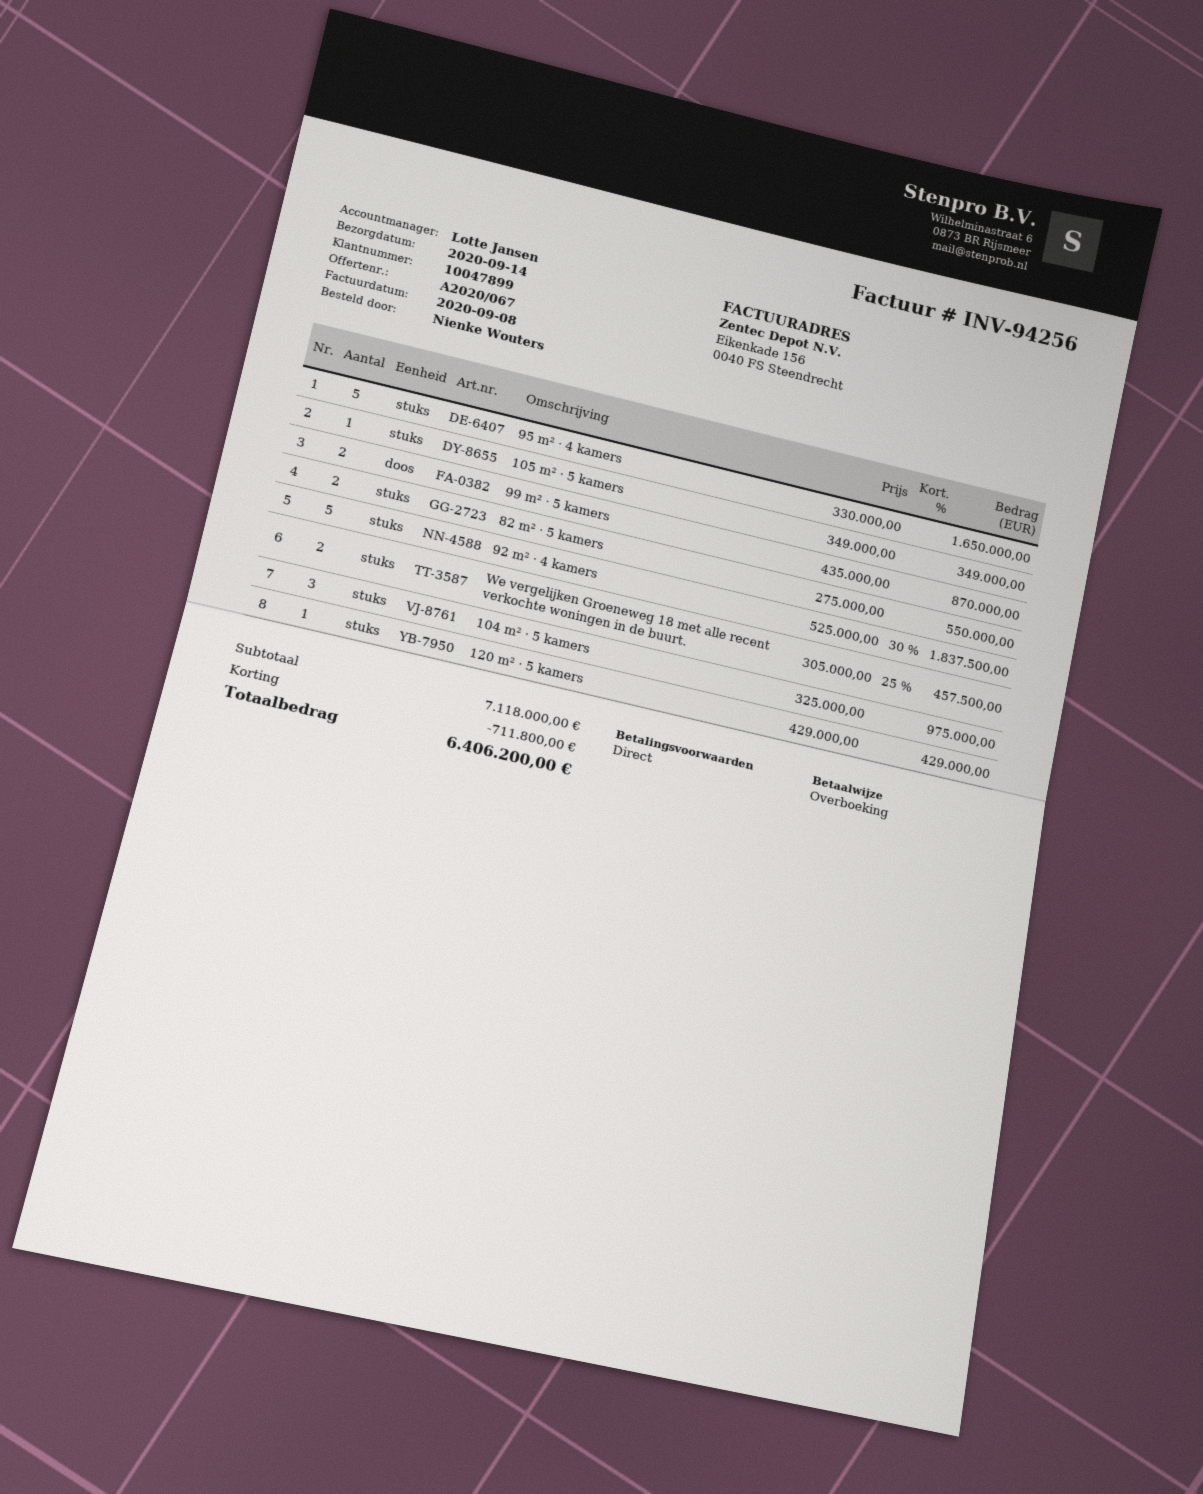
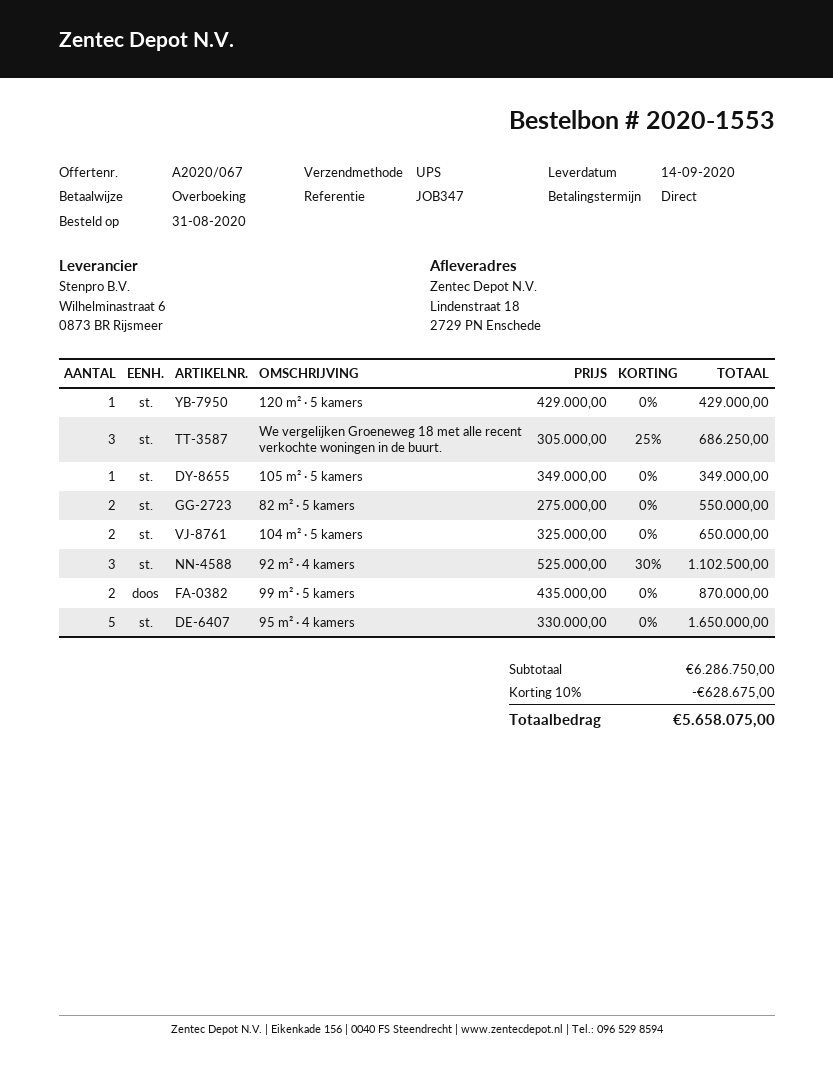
92 m² · 4 kamers: 5 x 525000.00 - 30% = 1837500.00 -> 3 x 525000.00 - 30% = 1102500.00
We vergelijken Groeneweg 18 met alle recent verkochte woningen in de buurt.: 2 x 305000.00 - 25% = 457500.00 -> 3 x 305000.00 - 25% = 686250.00
104 m² · 5 kamers: 3 x 325000.00 = 975000.00 -> 2 x 325000.00 = 650000.00
subtotal: 7118000.00 -> 6286750.00
discount: 711800.00 -> 628675.00
total: 6406200.00 -> 5658075.00

